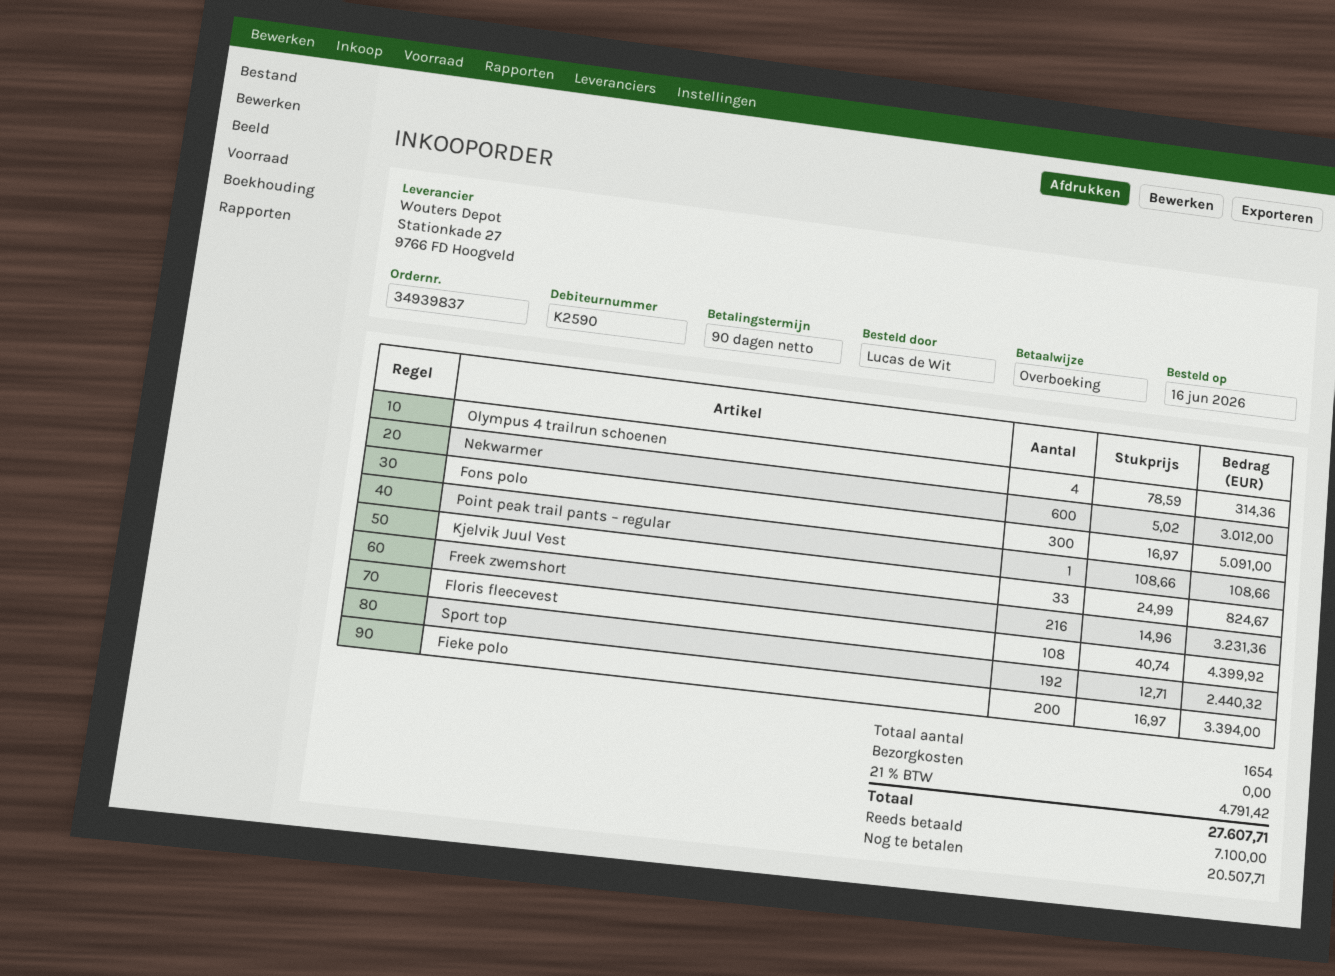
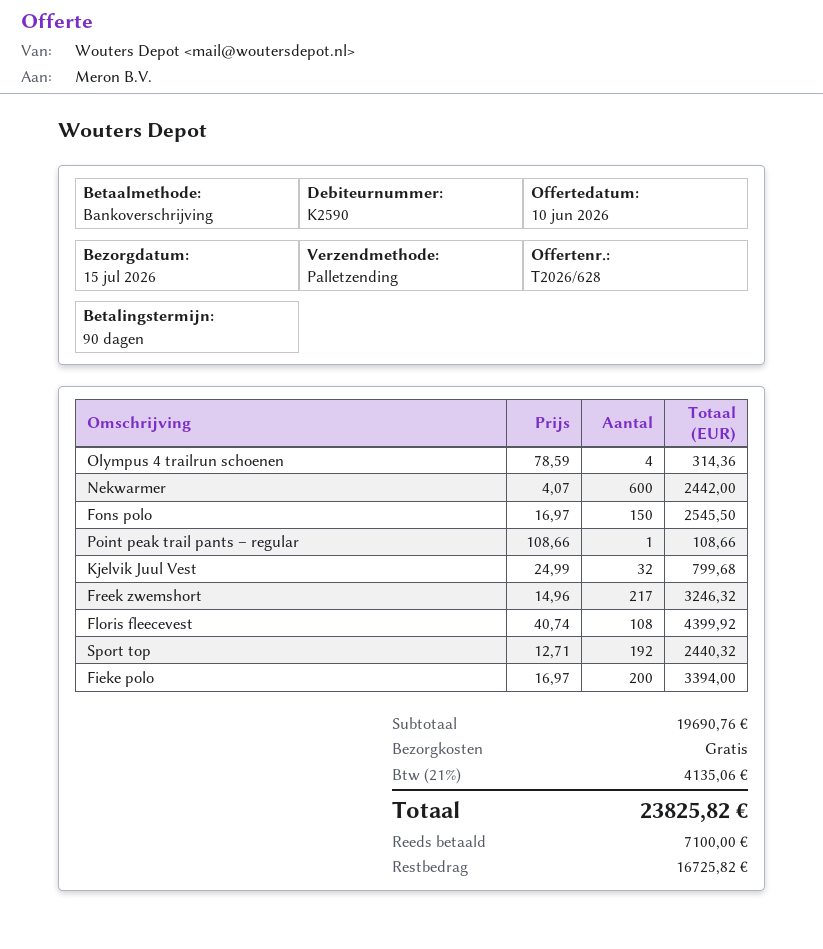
Nekwarmer: 600 x 5.02 = 3012.00 -> 600 x 4.07 = 2442.00
Fons polo: 300 x 16.97 = 5091.00 -> 150 x 16.97 = 2545.50
Kjelvik Juul Vest: 33 x 24.99 = 824.67 -> 32 x 24.99 = 799.68
Freek zwemshort: 216 x 14.96 = 3231.36 -> 217 x 14.96 = 3246.32
tax: 21% = 4791.42 -> 21% = 4135.06
total: 27607.71 -> 23825.82
balance: 20507.71 -> 16725.82

